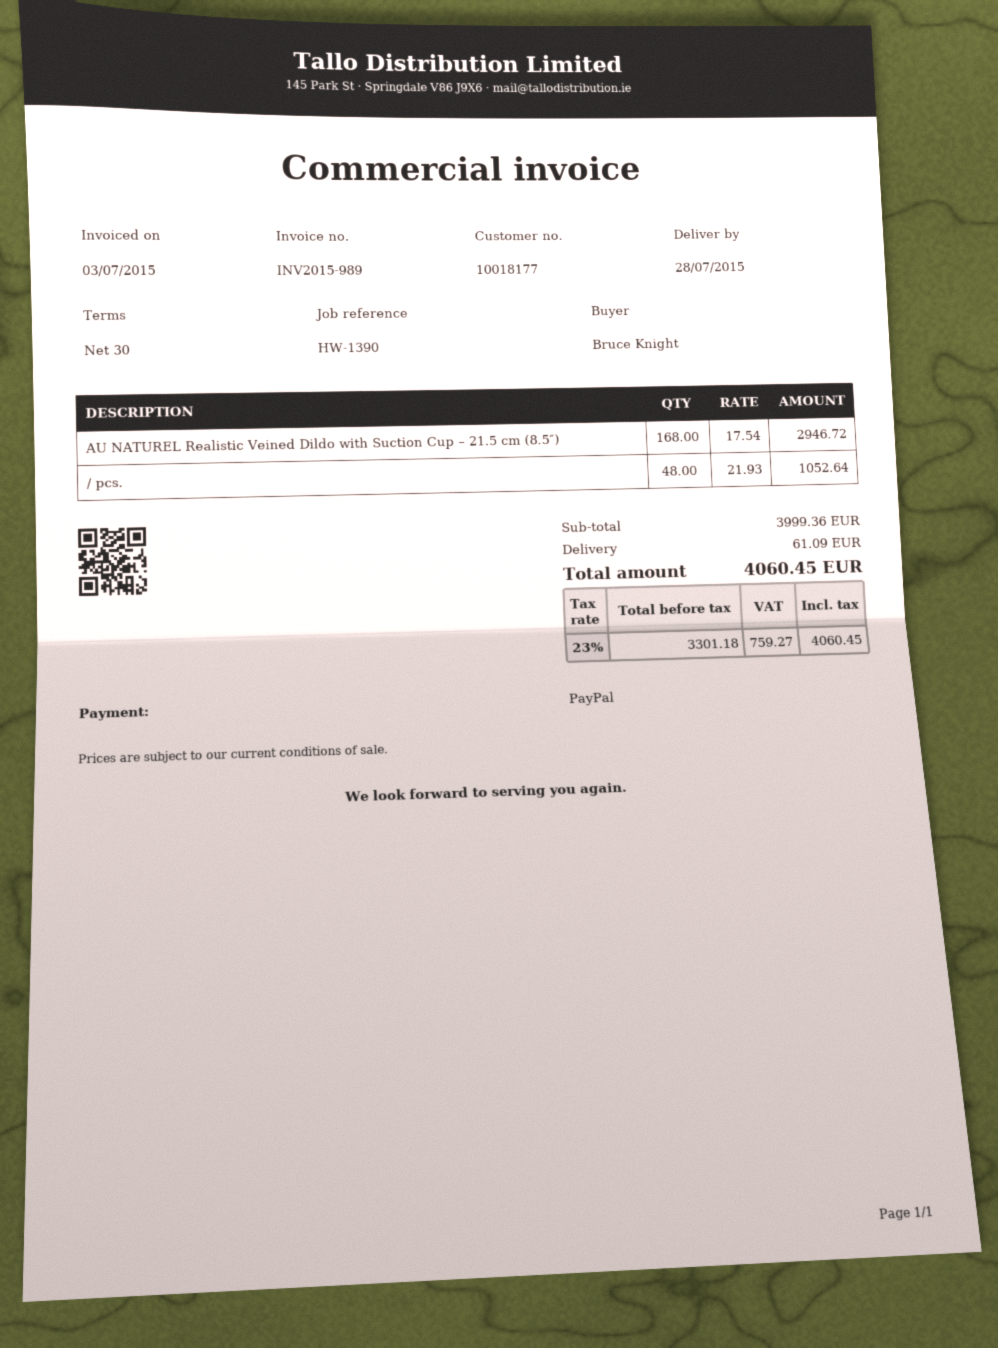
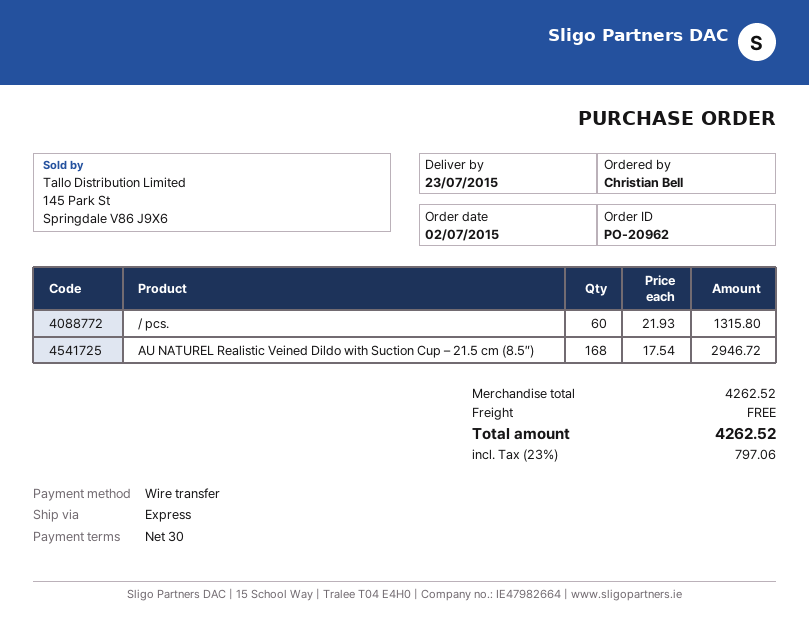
delivery date: 2015-07-28 -> 2015-07-23
ordered by: Bruce Knight -> Christian Bell
payment method: PayPal -> bank transfer
/ pcs.: 48 x 21.93 = 1052.64 -> 60 x 21.93 = 1315.80
subtotal: 3999.36 -> 4262.52
shipping: 61.09 -> 0.00
tax: 23% = 759.27 -> 23% = 797.06
total: 4060.45 -> 4262.52

